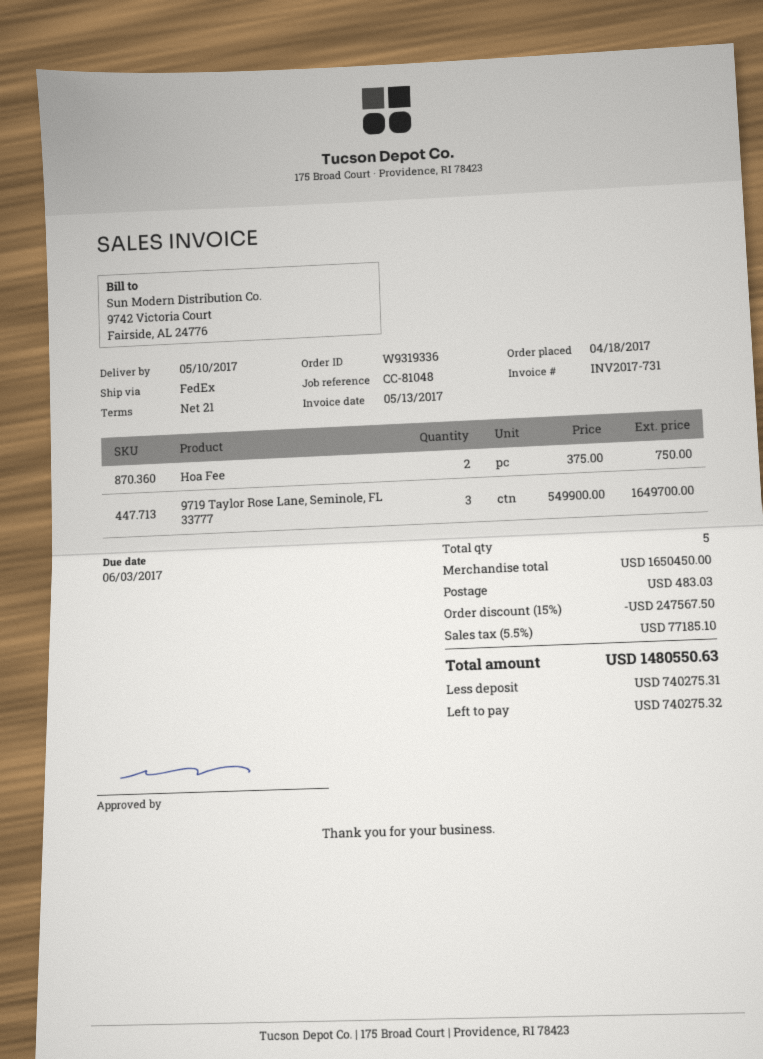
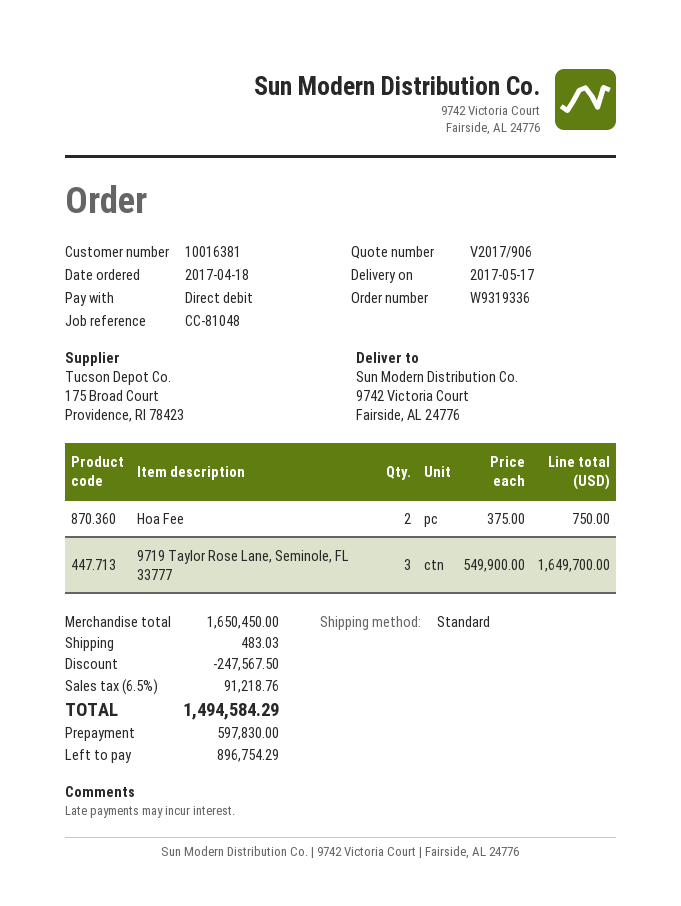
delivery date: 2017-05-10 -> 2017-05-17
shipping method: FedEx -> standard
tax: 5.5% = 77185.10 -> 6.5% = 91218.76
total: 1480550.63 -> 1494584.29
deposit: 740275.31 -> 597830.00
balance: 740275.32 -> 896754.29

